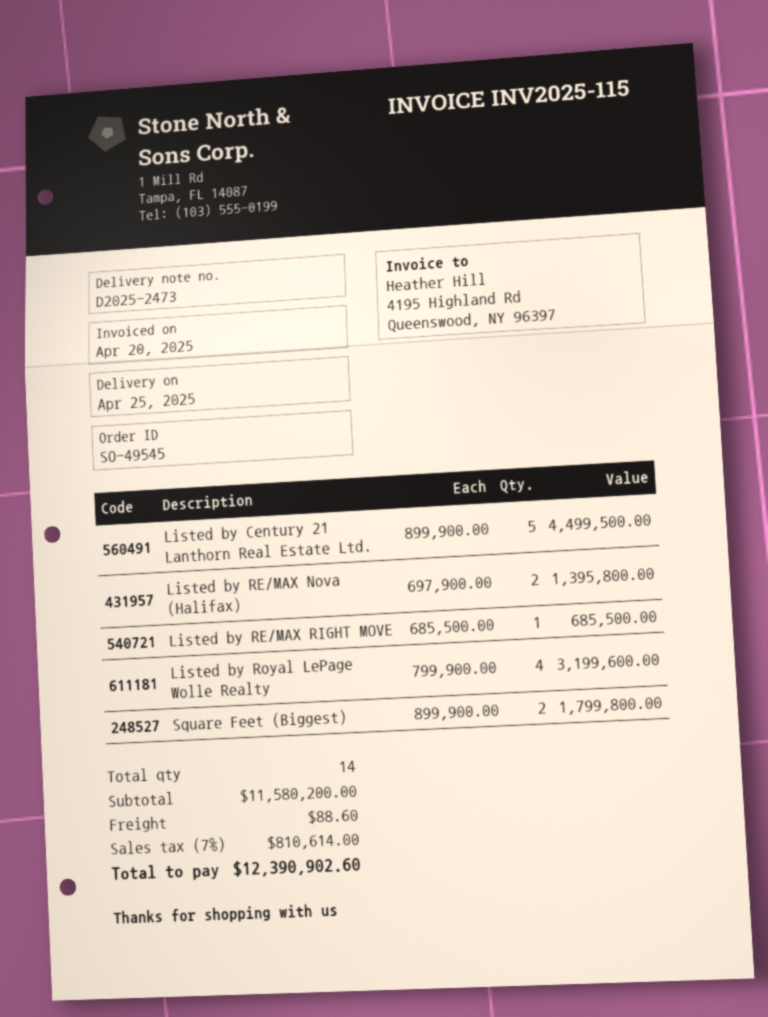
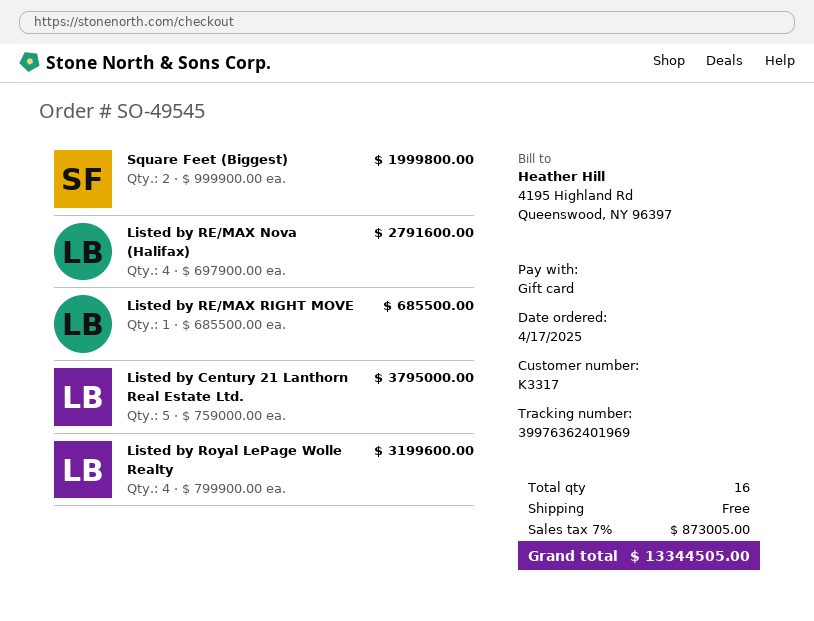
Listed by Century 21 Lanthorn Real Estate Ltd.: 5 x 899900.00 = 4499500.00 -> 5 x 759000.00 = 3795000.00
Listed by RE/MAX Nova (Halifax): 2 x 697900.00 = 1395800.00 -> 4 x 697900.00 = 2791600.00
Square Feet (Biggest): 2 x 899900.00 = 1799800.00 -> 2 x 999900.00 = 1999800.00
total quantity: 14 -> 16
shipping: 88.60 -> 0.00
tax: 7% = 810614.00 -> 7% = 873005.00
total: 12390902.60 -> 13344505.00

